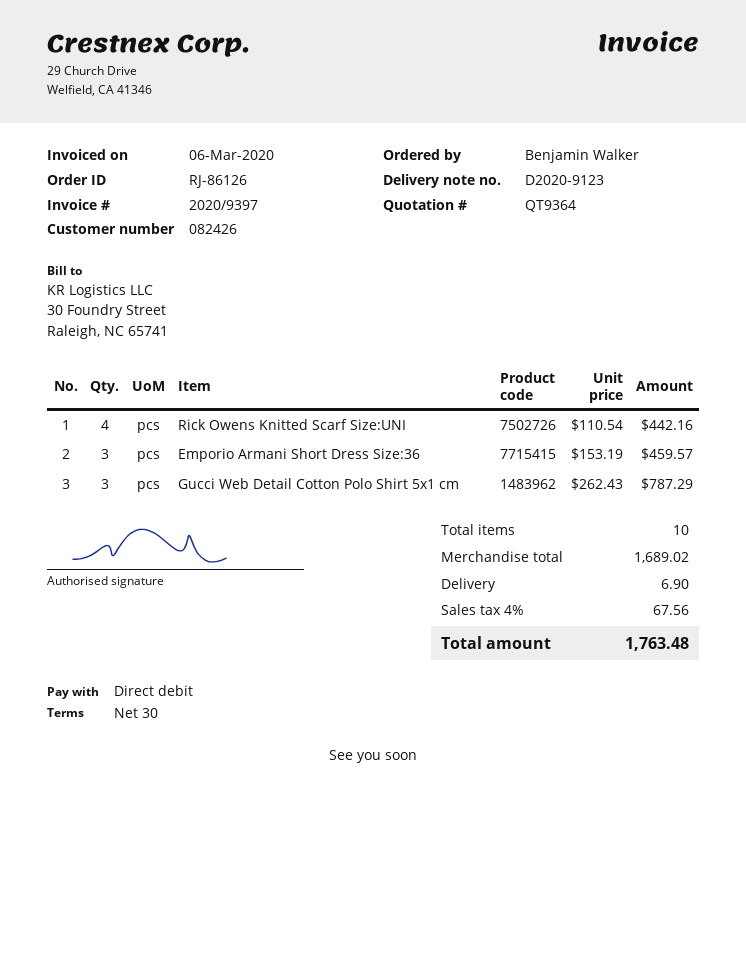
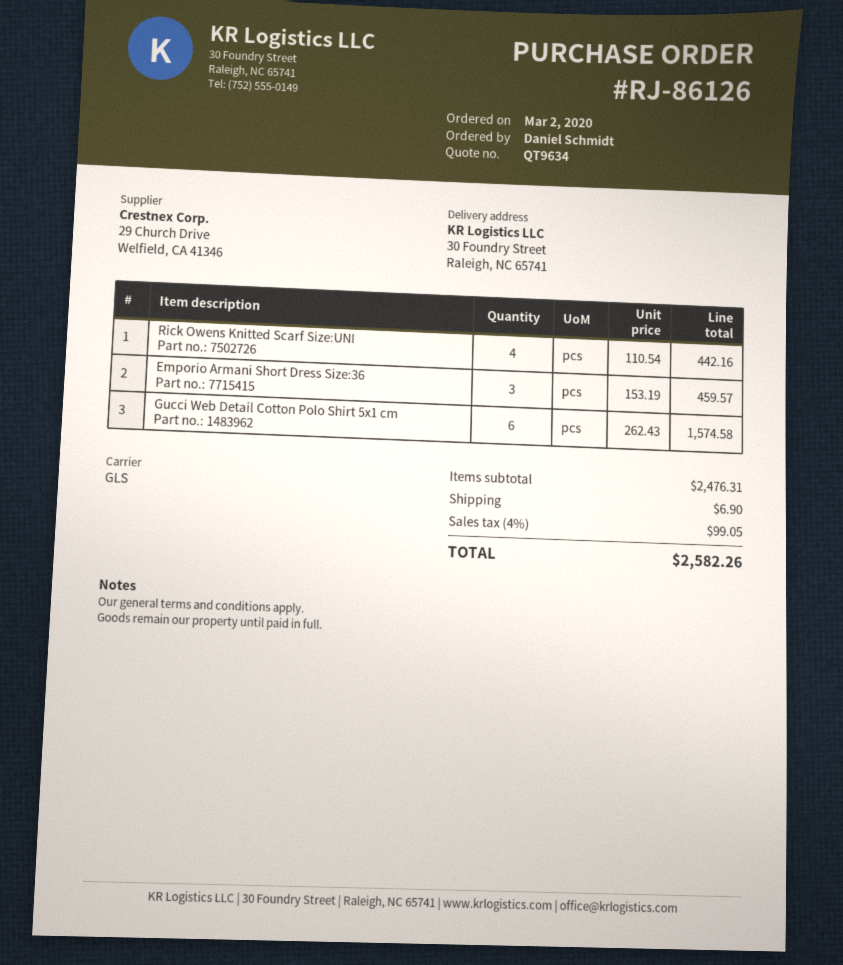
quote number: QT9364 -> QT9634
ordered by: Benjamin Walker -> Daniel Schmidt
Gucci Web Detail Cotton Polo Shirt 5x1 cm: 3 x 262.43 = 787.29 -> 6 x 262.43 = 1574.58
subtotal: 1689.02 -> 2476.31
tax: 4% = 67.56 -> 4% = 99.05
total: 1763.48 -> 2582.26

